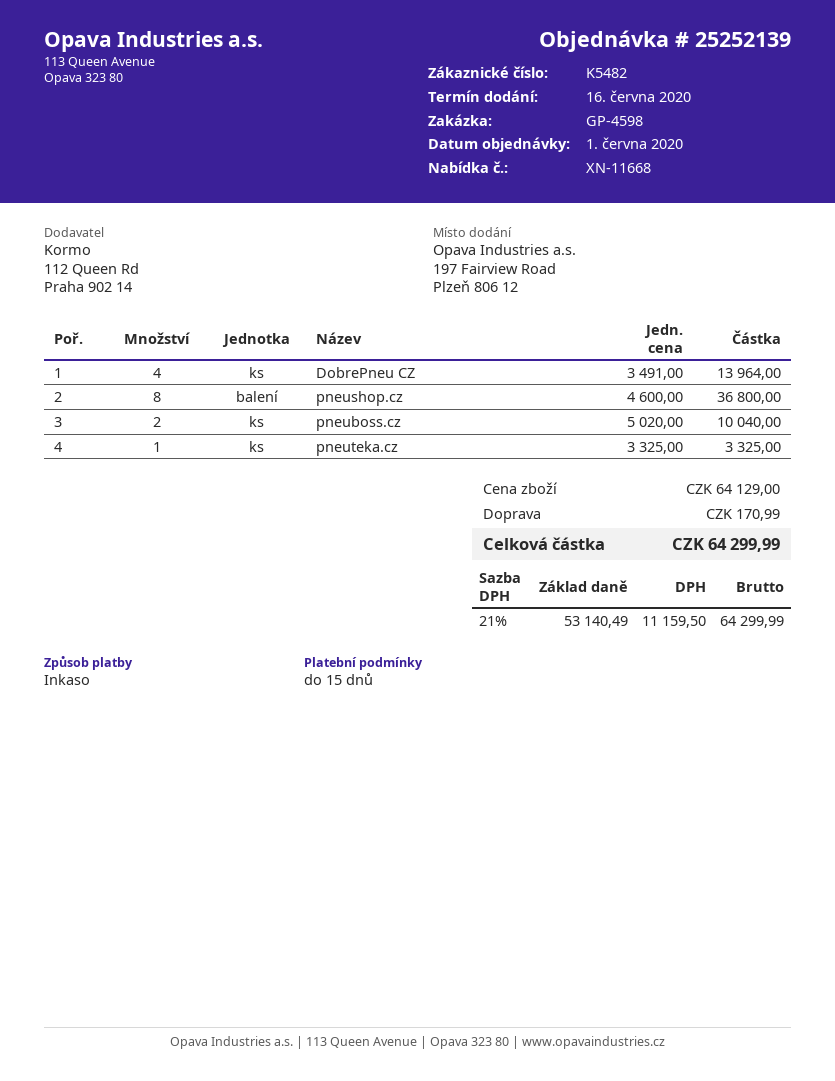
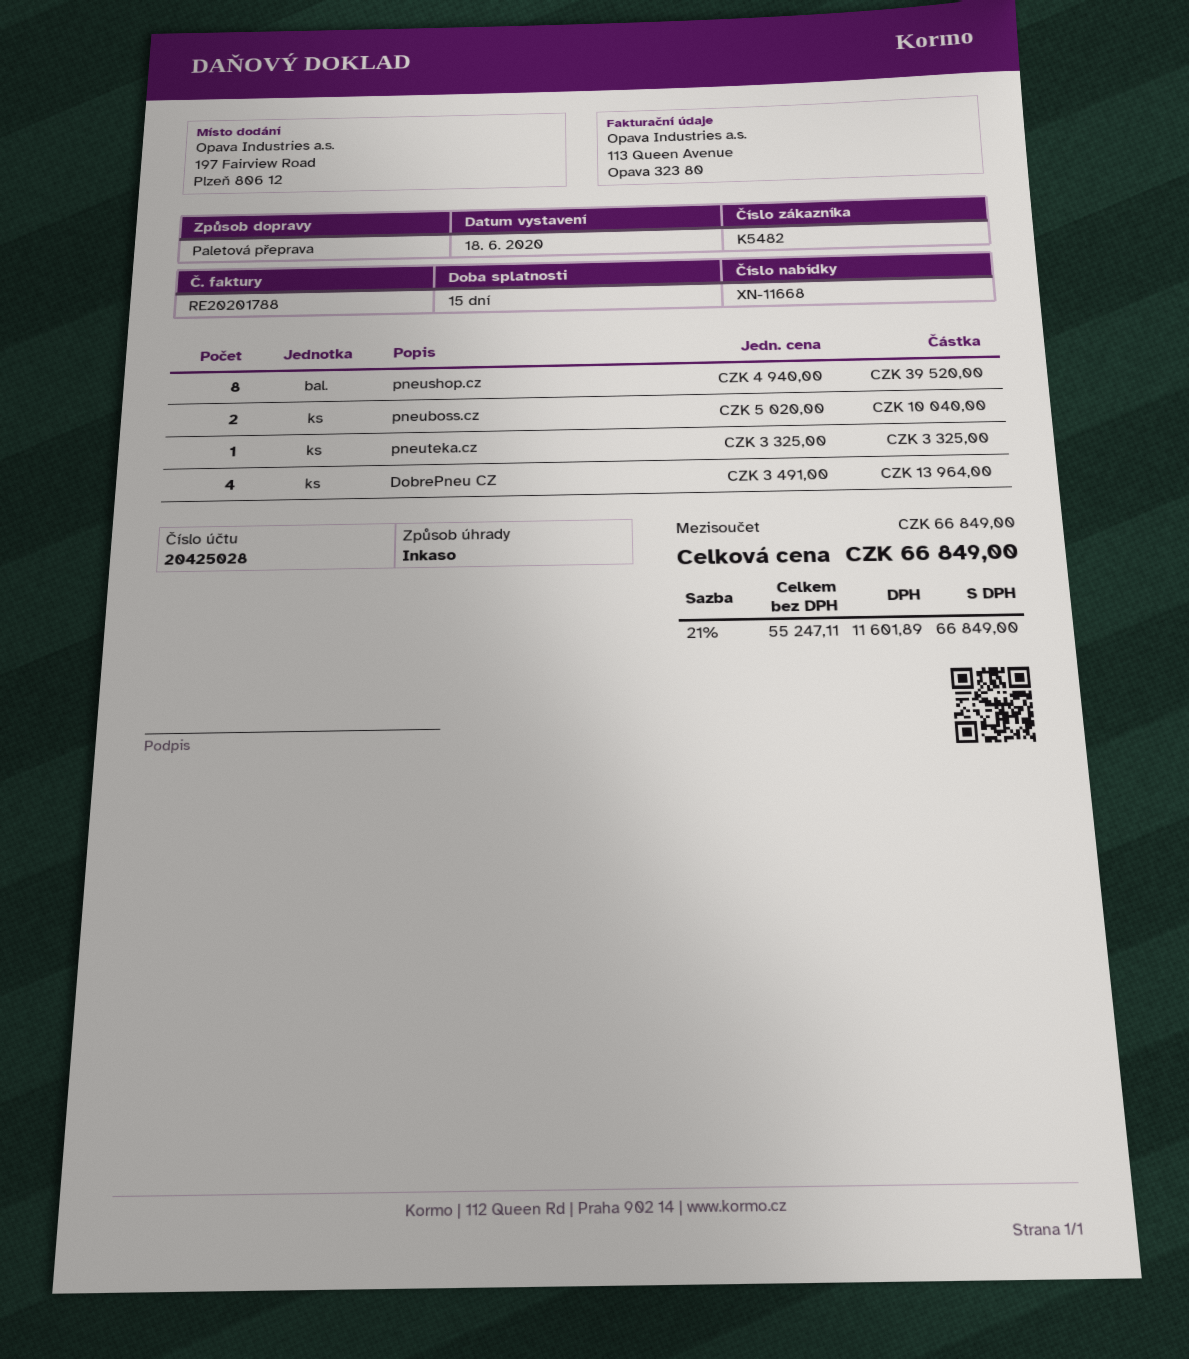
pneushop.cz: 8 x 4600.00 = 36800.00 -> 8 x 4940.00 = 39520.00
subtotal: 64129.00 -> 66849.00
shipping: 170.99 -> none
net: 53140.49 -> 55247.11
tax: 21% = 11159.50 -> 21% = 11601.89
total: 64299.99 -> 66849.00

